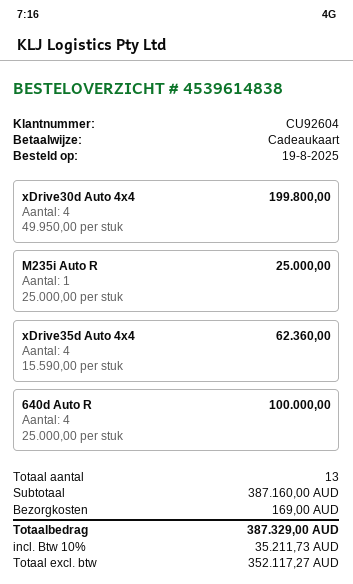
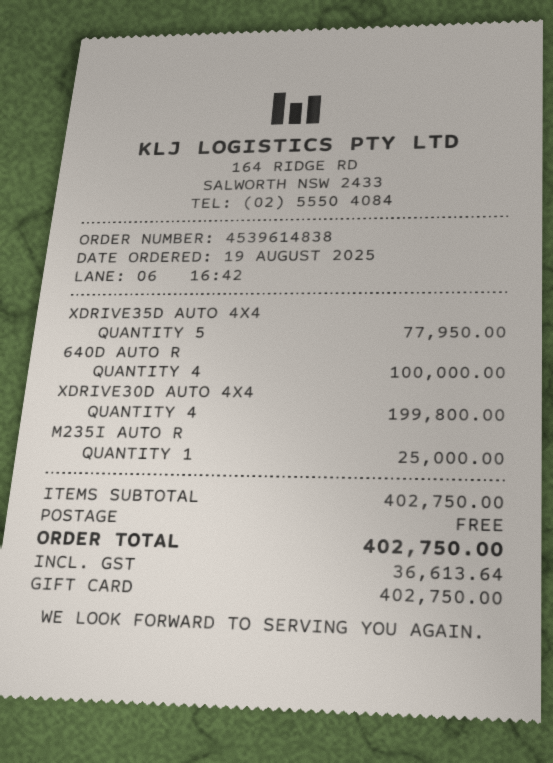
xDrive35d Auto 4x4: 4 for 62360.00 -> 5 for 77950.00
subtotal: 387160.00 -> 402750.00
shipping: 169.00 -> 0.00
tax: 35211.73 -> 36613.64
total: 387329.00 -> 402750.00

